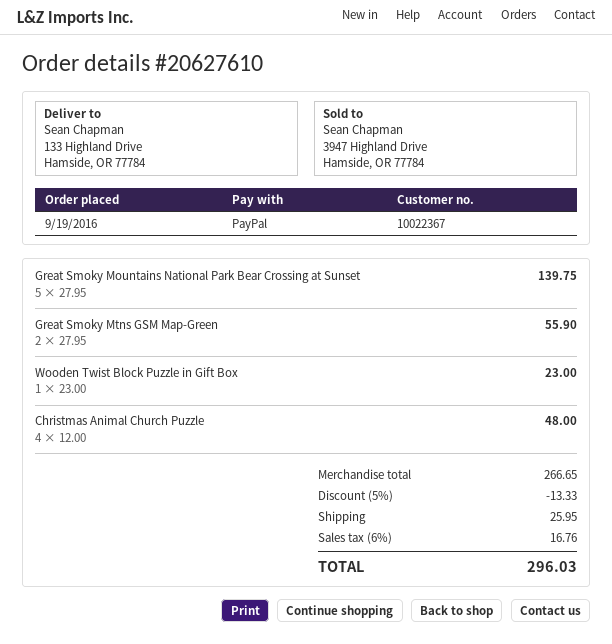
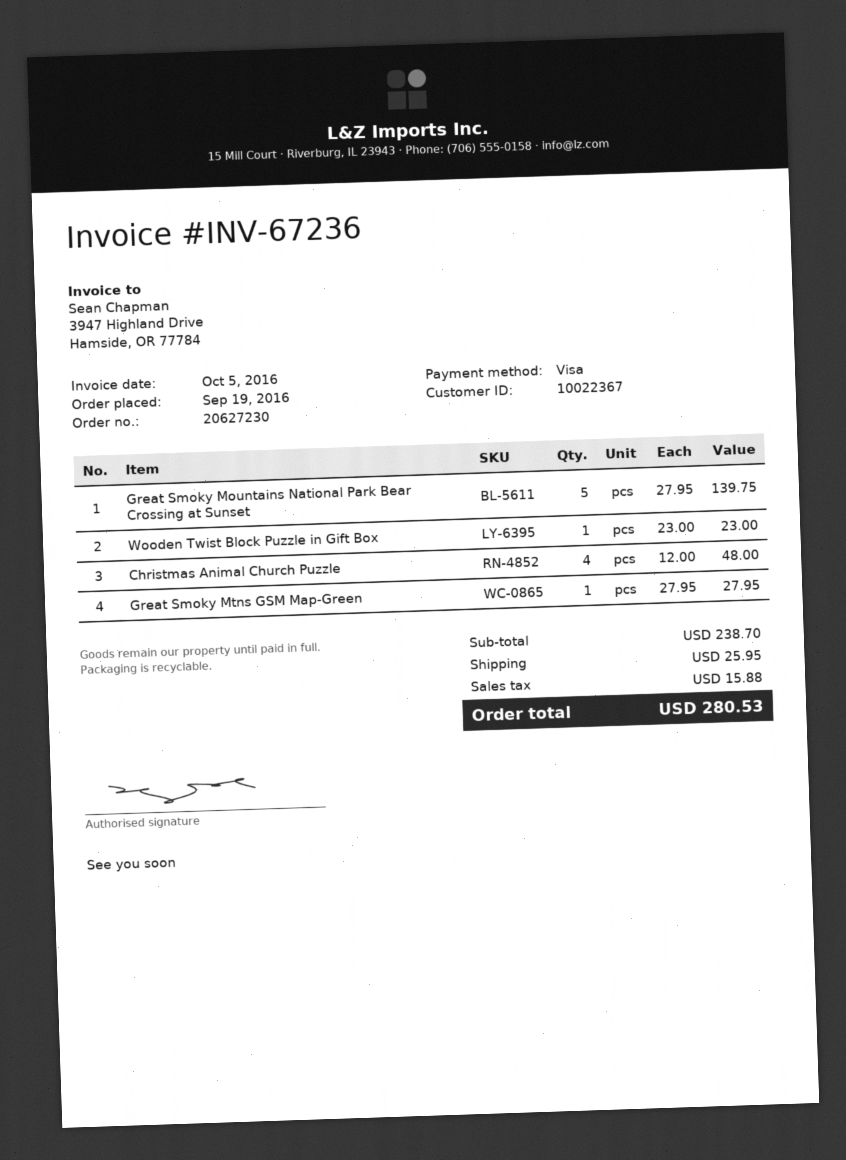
order number: 20627610 -> 20627230
payment method: PayPal -> Visa
Great Smoky Mtns GSM Map-Green: 2 x 27.95 = 55.90 -> 1 x 27.95 = 27.95
subtotal: 266.65 -> 238.70
discount: 5% = 13.33 -> none
tax: 16.76 -> 15.88
total: 296.03 -> 280.53

